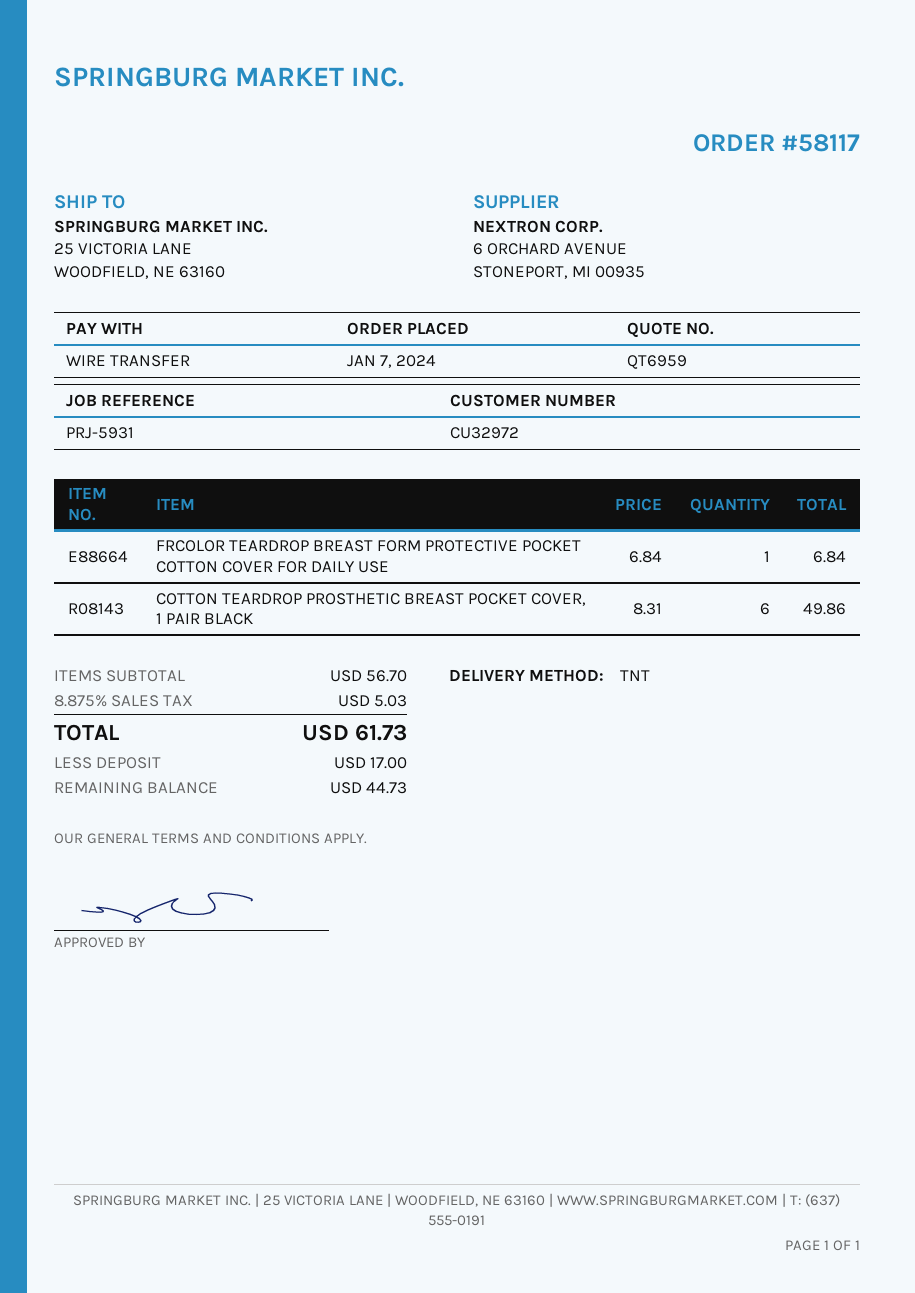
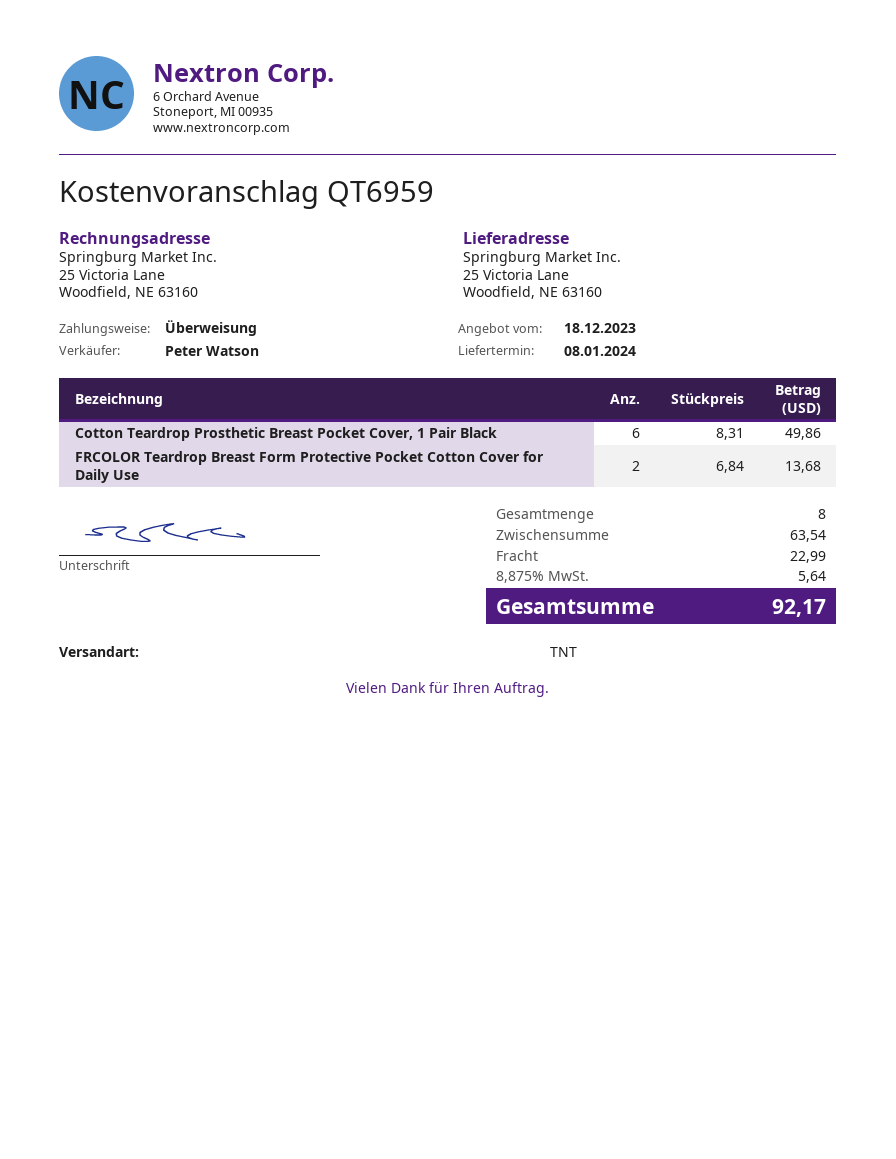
FRCOLOR TEARDROP BREAST FORM PROTECTIVE POCKET COTTON COVER FOR DAILY USE: 1 x 6.84 = 6.84 -> 2 x 6.84 = 13.68
subtotal: 56.70 -> 63.54
shipping: none -> 22.99
tax: 8.875% = 5.03 -> 8.875% = 5.64
total: 61.73 -> 92.17

